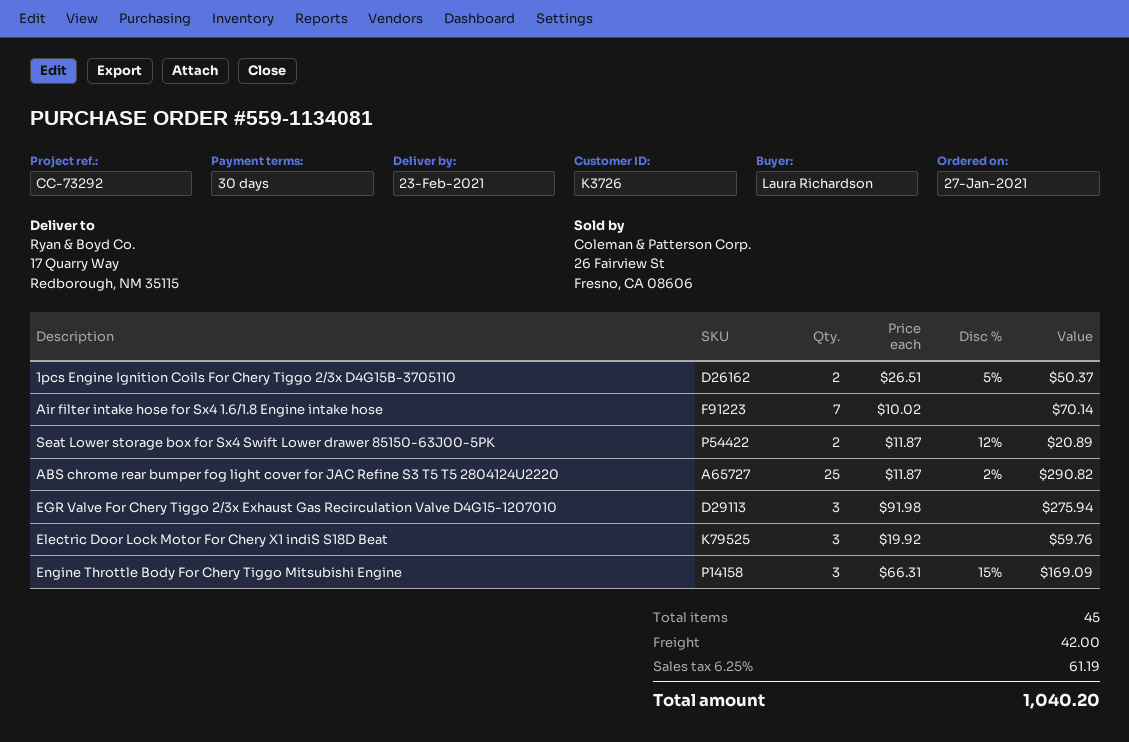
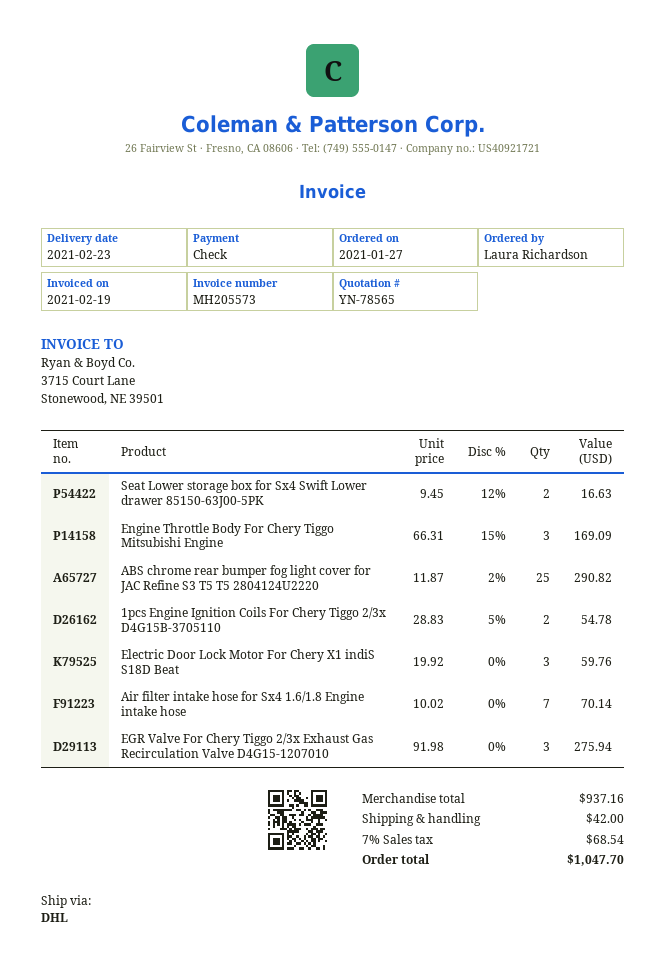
1pcs Engine Ignition Coils For Chery Tiggo 2/3x D4G15B-3705110: 2 x 26.51 - 5% = 50.37 -> 2 x 28.83 - 5% = 54.78
Seat Lower storage box for Sx4 Swift Lower drawer 85150-63J00-5PK: 2 x 11.87 - 12% = 20.89 -> 2 x 9.45 - 12% = 16.63
tax: 6.25% = 61.19 -> 7% = 68.54
total: 1040.20 -> 1047.70

